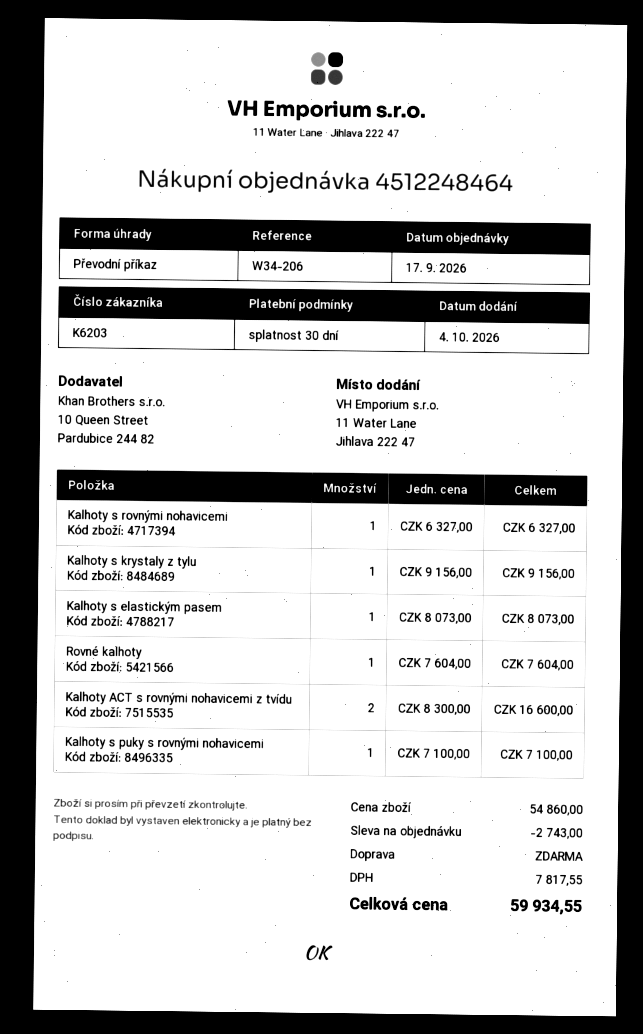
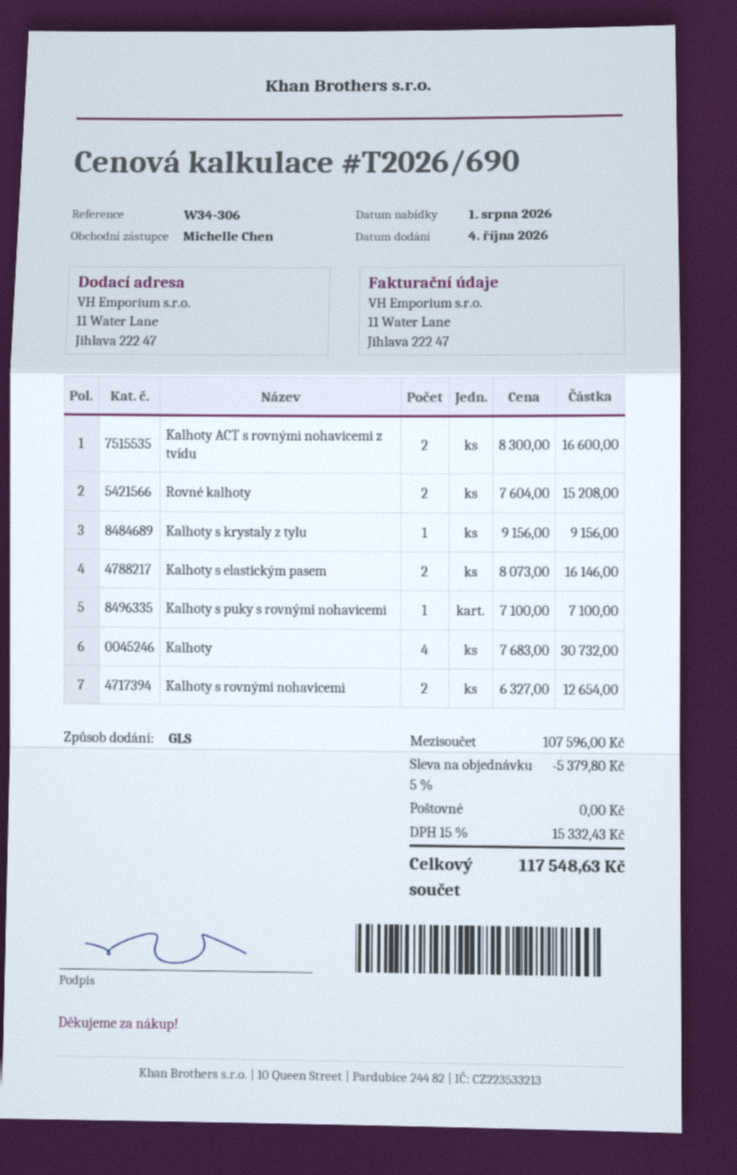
reference: W34-206 -> W34-306
Kalhoty s rovnými nohavicemi: 1 x 6327.00 = 6327.00 -> 2 x 6327.00 = 12654.00
Kalhoty s elastickým pasem: 1 x 8073.00 = 8073.00 -> 2 x 8073.00 = 16146.00
Rovné kalhoty: 1 x 7604.00 = 7604.00 -> 2 x 7604.00 = 15208.00
Kalhoty: none -> 4 x 7683.00 = 30732.00
subtotal: 54860.00 -> 107596.00
discount: 2743.00 -> 5379.80
tax: 7817.55 -> 15332.43
total: 59934.55 -> 117548.63

